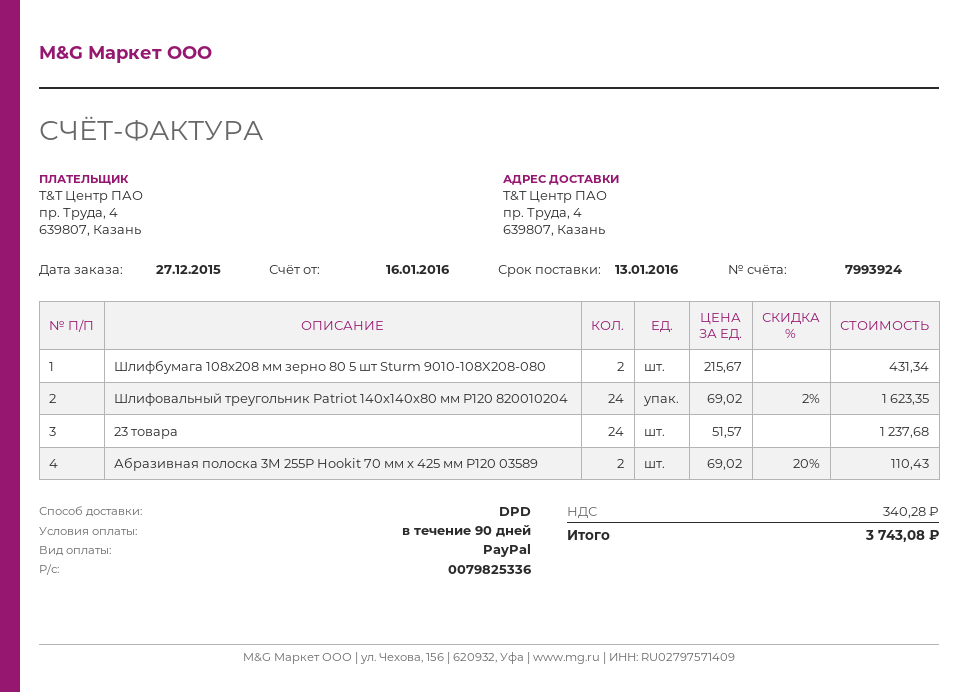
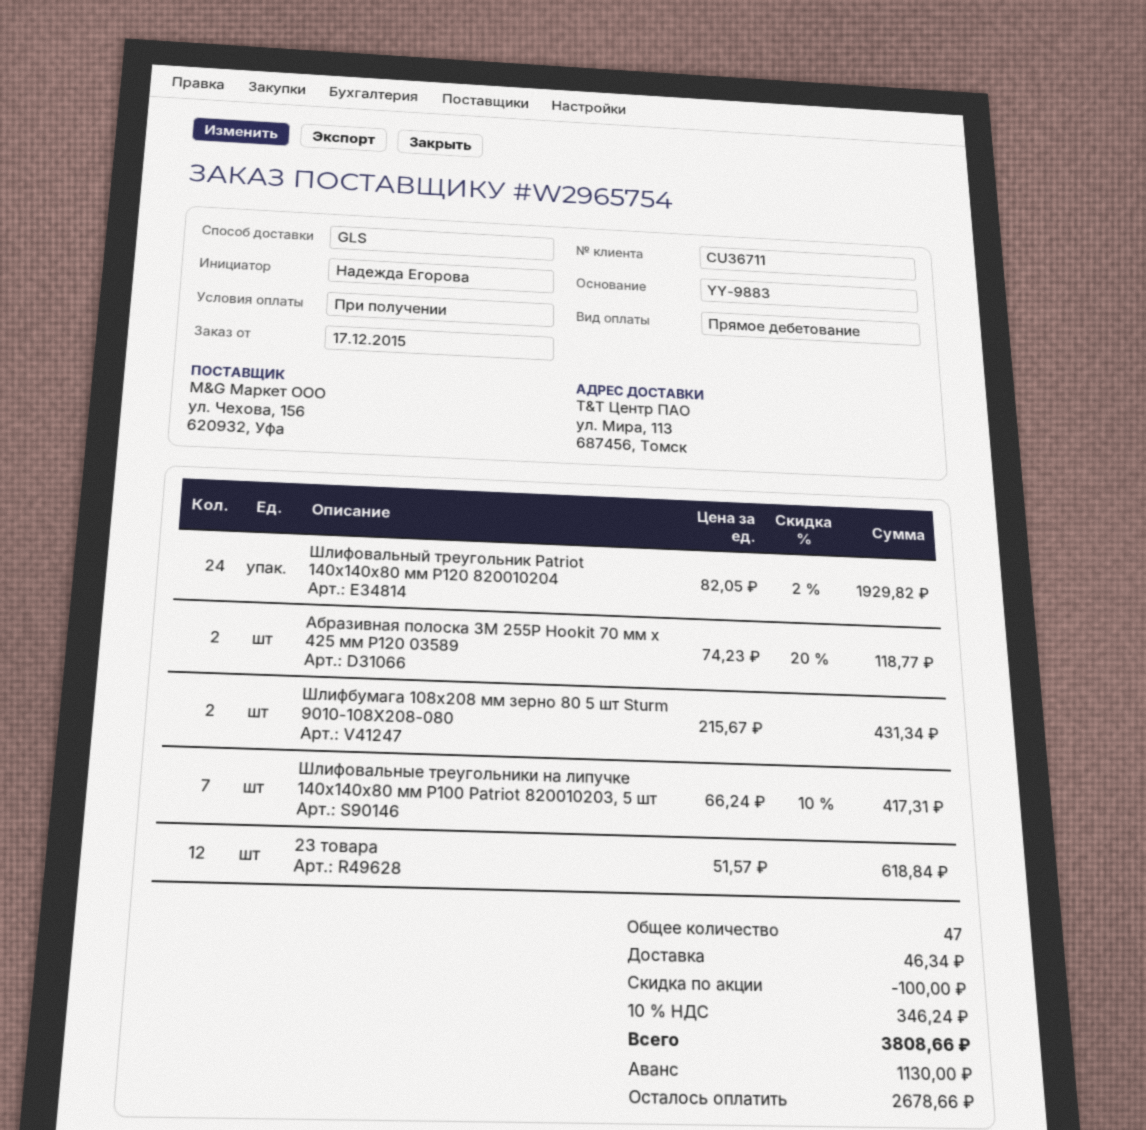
order date: 2015-12-27 -> 2015-12-17
payment terms: 90 days -> on receipt
payment method: PayPal -> direct debit
shipping method: DPD -> GLS
ship to: пр. Труда, 4, 639807, Казань -> ул. Мира, 113, 687456, Томск
Шлифовальный треугольник Patriot 140x140x80 мм P120 820010204: 24 x 69.02 - 2% = 1623.35 -> 24 x 82.05 - 2% = 1929.82
23 товара: 24 x 51.57 = 1237.68 -> 12 x 51.57 = 618.84
Абразивная полоска 3М 255Р Hookit 70 мм x 425 мм P120 03589: 2 x 69.02 - 20% = 110.43 -> 2 x 74.23 - 20% = 118.77
Шлифовальные треугольники на липучке 140х140х80 мм P100 Patriot 820010203, 5 шт: none -> 7 x 66.24 - 10% = 417.31
discount: none -> 100.00
shipping: none -> 46.34
tax: 340.28 -> 346.24
total: 3743.08 -> 3808.66

